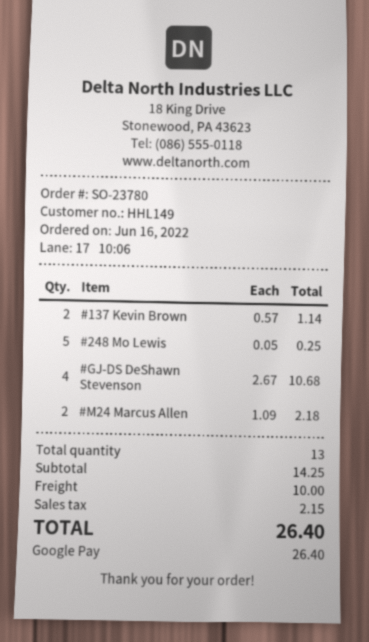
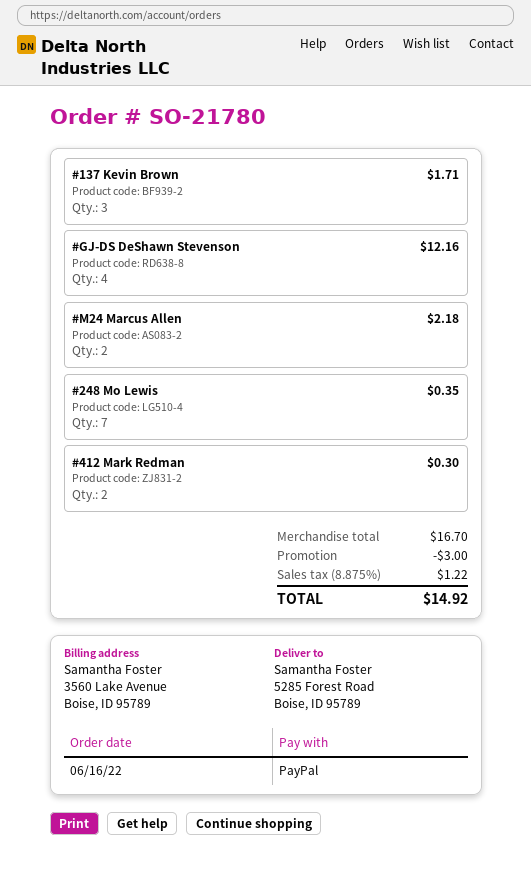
order number: SO-23780 -> SO-21780
payment method: Google Pay -> PayPal
#137 Kevin Brown: 2 for 1.14 -> 3 for 1.71
#248 Mo Lewis: 5 for 0.25 -> 7 for 0.35
#GJ-DS DeShawn Stevenson: 4 for 10.68 -> 4 for 12.16
#412 Mark Redman: none -> 2 for 0.30
subtotal: 14.25 -> 16.70
discount: none -> 3.00
shipping: 10.00 -> none
tax: 2.15 -> 1.22
total: 26.40 -> 14.92

